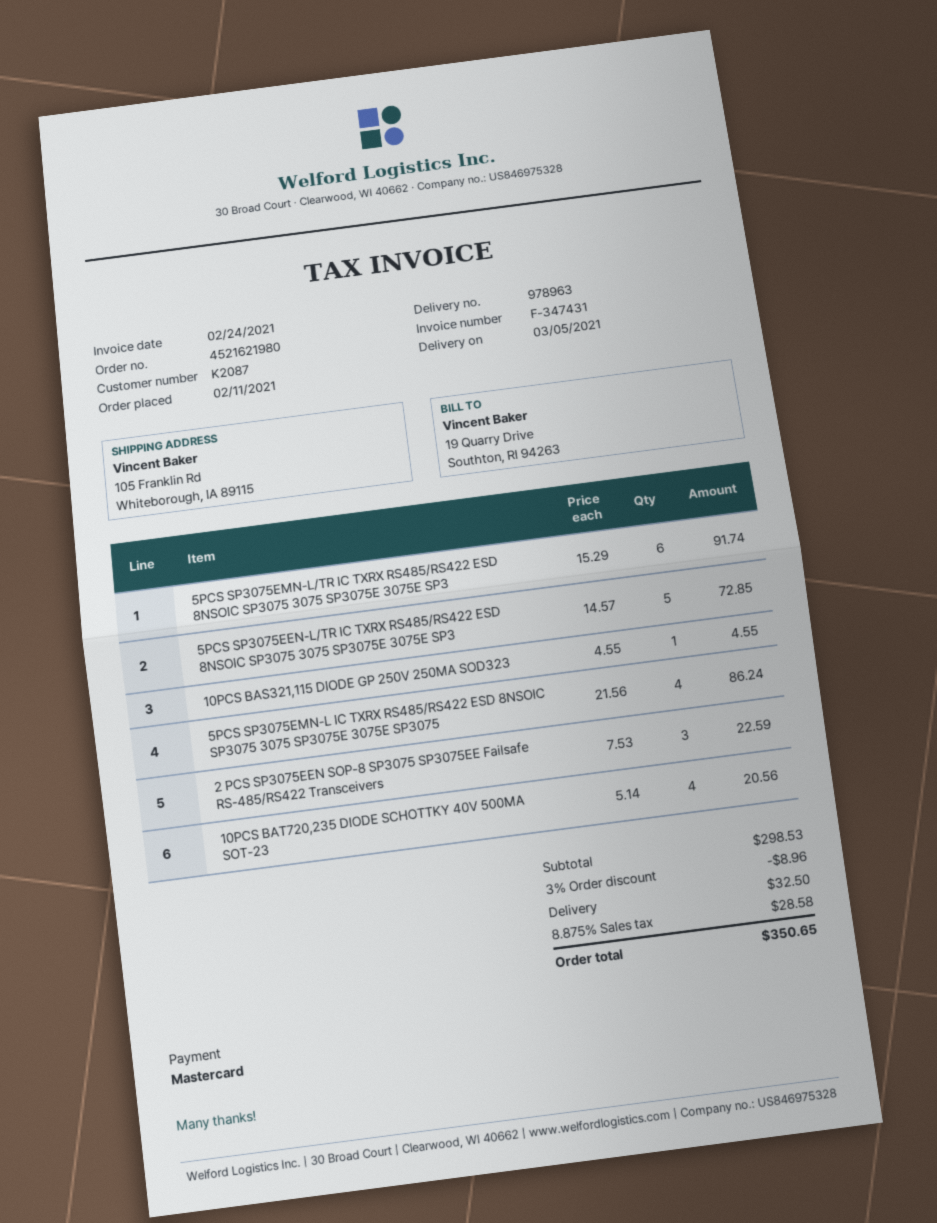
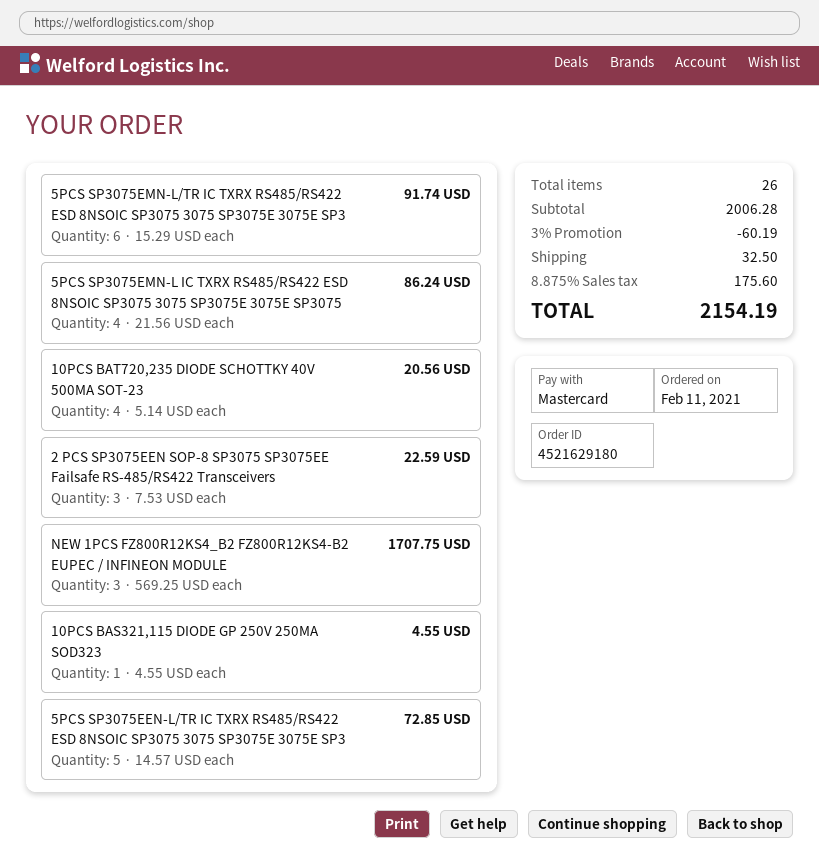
order number: 4521621980 -> 4521629180
NEW 1PCS FZ800R12KS4_B2 FZ800R12KS4-B2 EUPEC / INFINEON MODULE: none -> 3 x 569.25 = 1707.75
subtotal: 298.53 -> 2006.28
discount: 3% = 8.96 -> 3% = 60.19
tax: 8.875% = 28.58 -> 8.875% = 175.60
total: 350.65 -> 2154.19

